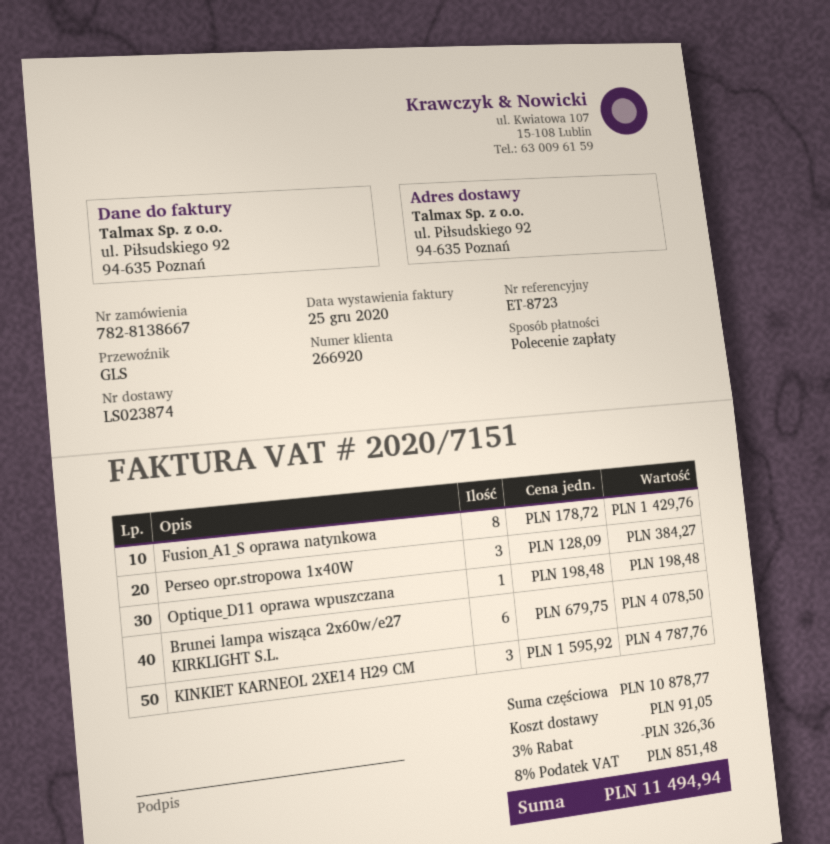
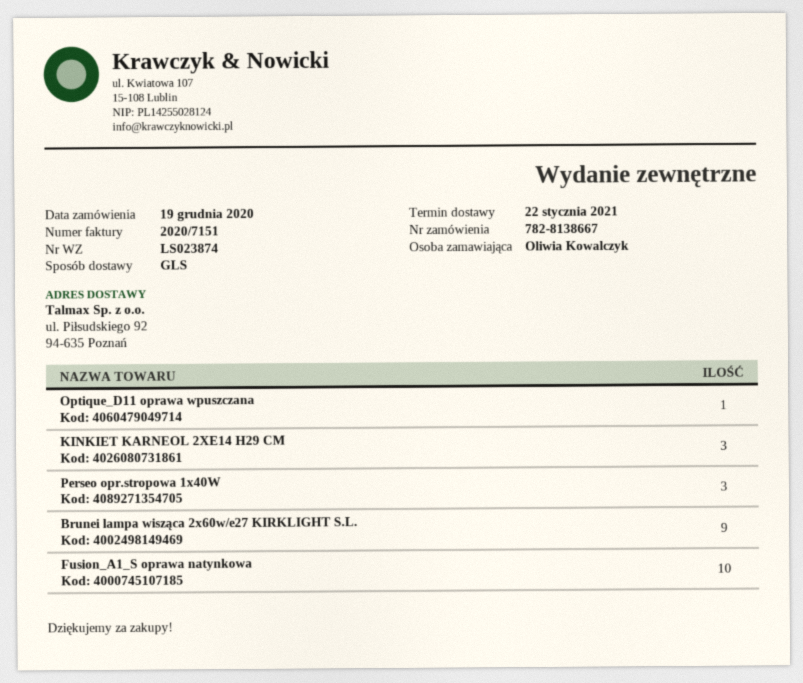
Fusion_A1_S oprawa natynkowa: 8 -> 10
Brunei lampa wisząca 2x60w/e27 KIRKLIGHT S.L.: 6 -> 9

